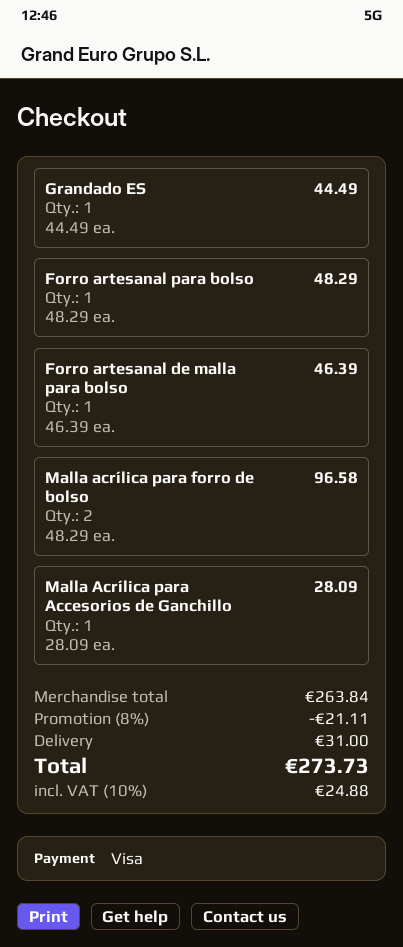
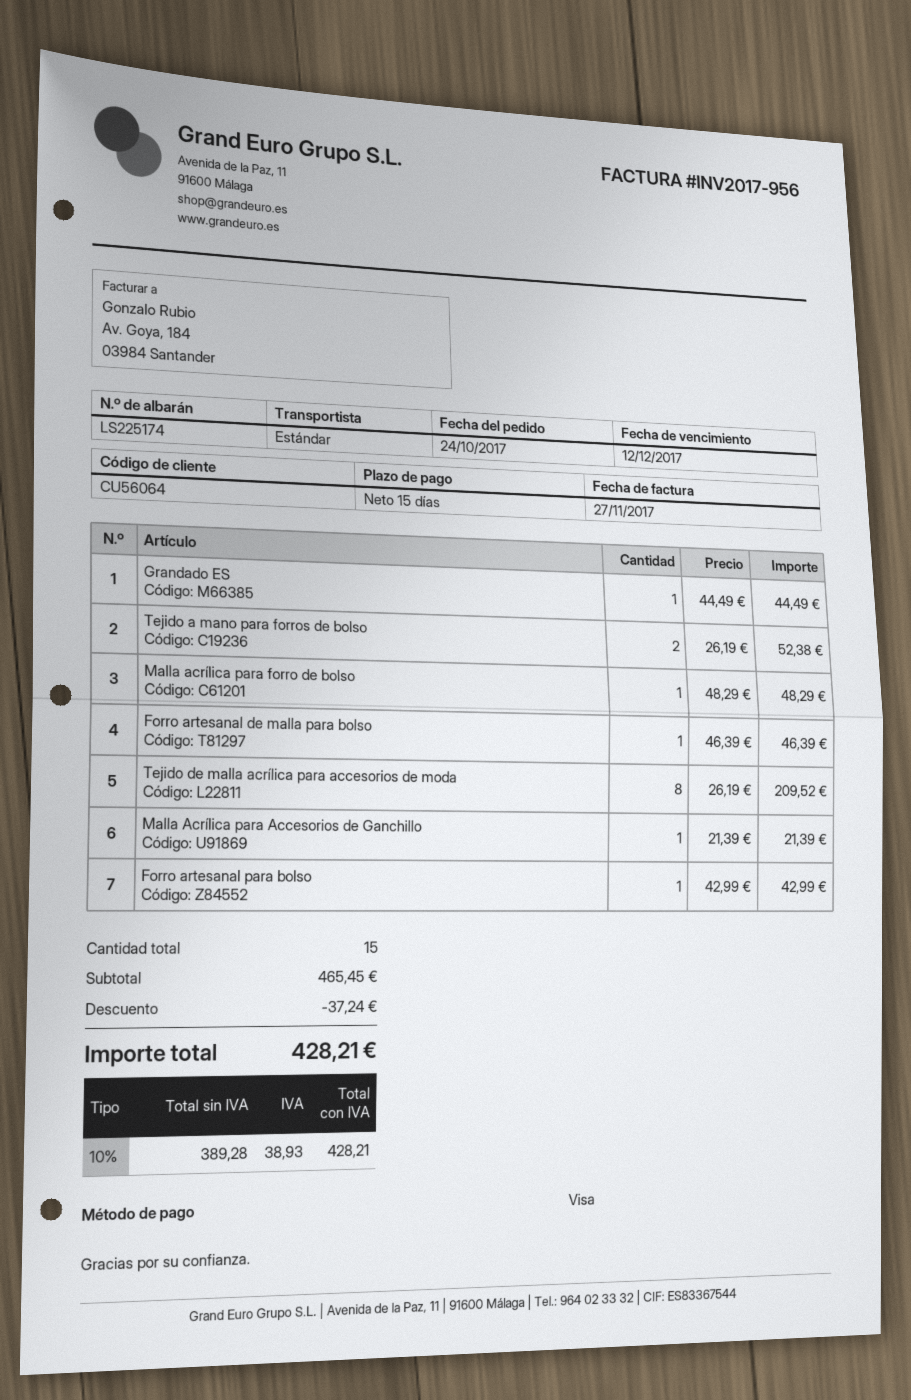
Forro artesanal para bolso: 1 x 48.29 = 48.29 -> 1 x 42.99 = 42.99
Malla acrílica para forro de bolso: 2 x 48.29 = 96.58 -> 1 x 48.29 = 48.29
Malla Acrílica para Accesorios de Ganchillo: 1 x 28.09 = 28.09 -> 1 x 21.39 = 21.39
Tejido a mano para forros de bolso: none -> 2 x 26.19 = 52.38
Tejido de malla acrílica para accesorios de moda: none -> 8 x 26.19 = 209.52
subtotal: 263.84 -> 465.45
discount: 21.11 -> 37.24
shipping: 31.00 -> none
tax: 10% = 24.88 -> 10% = 38.93
total: 273.73 -> 428.21

